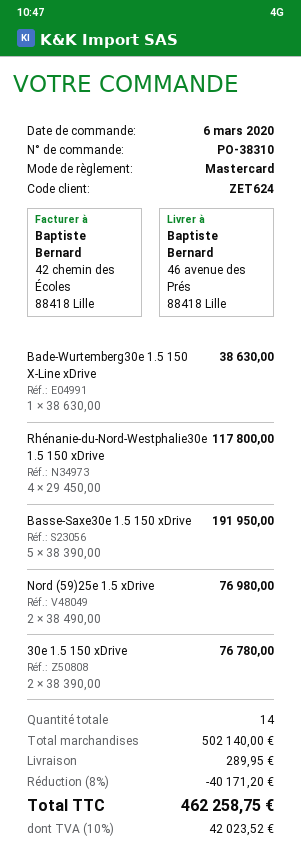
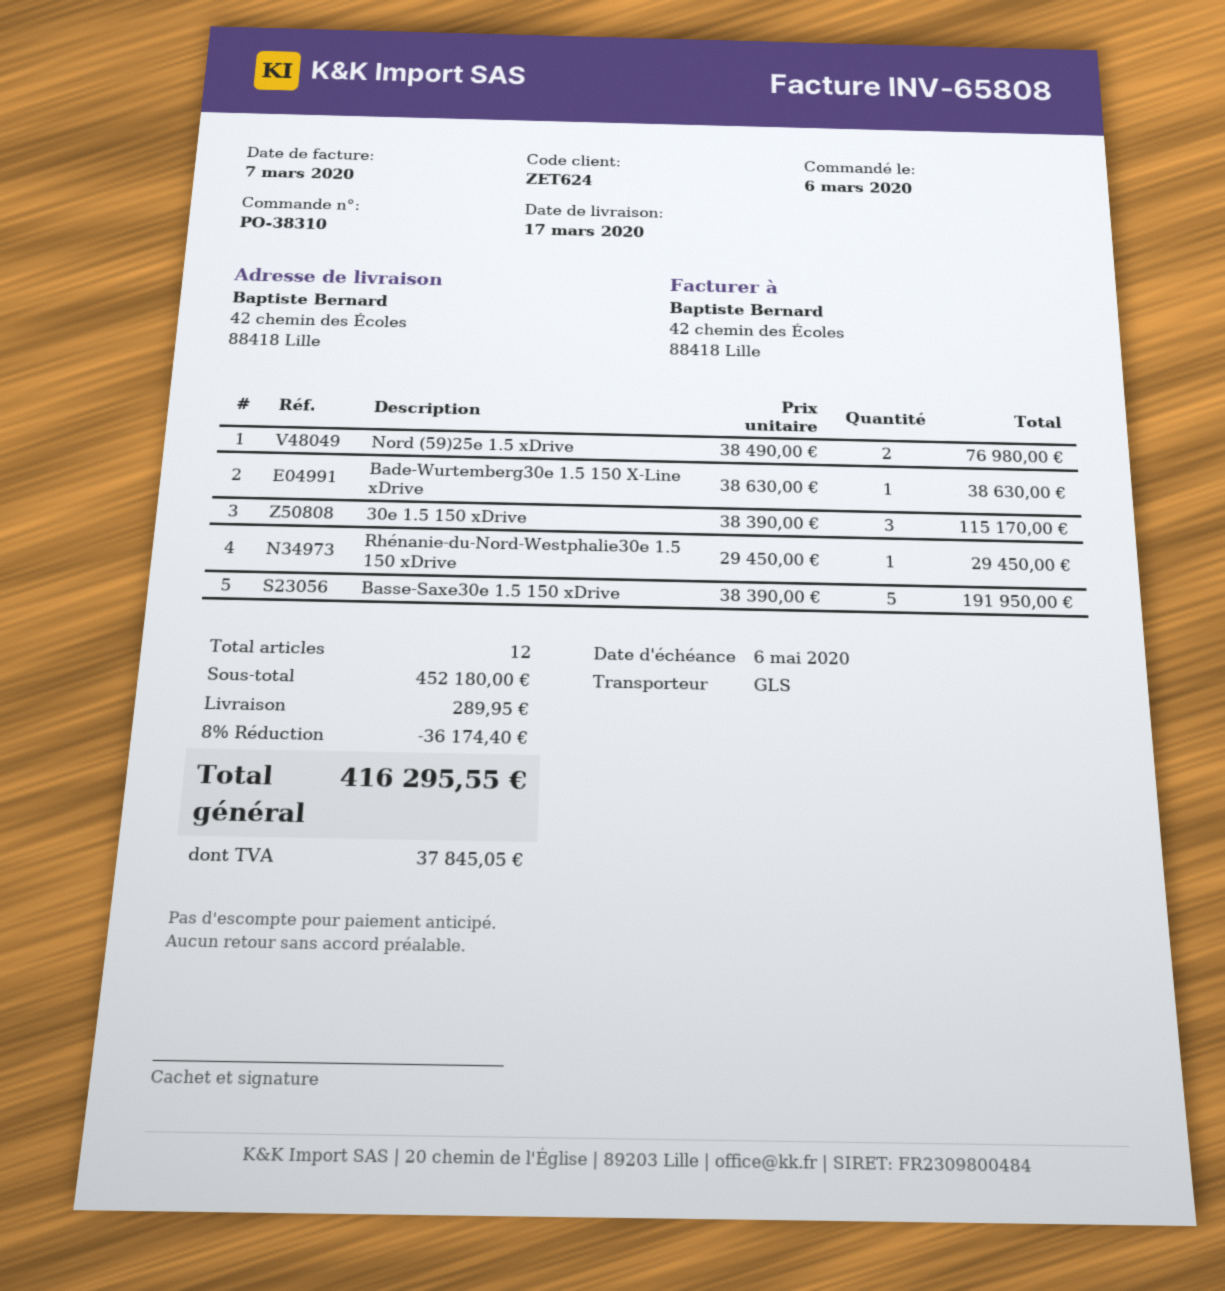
ship to: 46 avenue des Prés, 88418 Lille -> 42 chemin des Écoles, 88418 Lille
Rhénanie-du-Nord-Westphalie30e 1.5 150 xDrive: 4 x 29450.00 = 117800.00 -> 1 x 29450.00 = 29450.00
30e 1.5 150 xDrive: 2 x 38390.00 = 76780.00 -> 3 x 38390.00 = 115170.00
total quantity: 14 -> 12
subtotal: 502140.00 -> 452180.00
discount: 8% = 40171.20 -> 8% = 36174.40
tax: 42023.52 -> 37845.05
total: 462258.75 -> 416295.55

